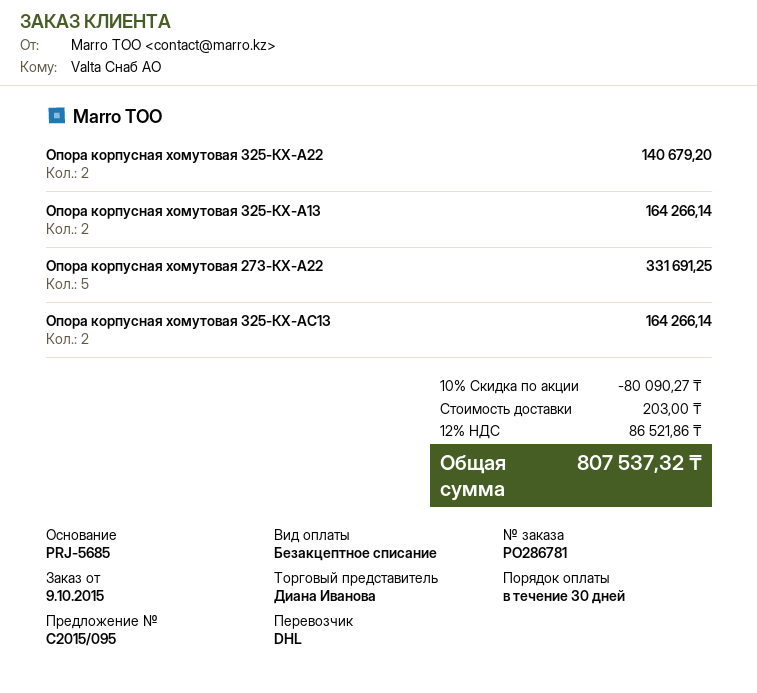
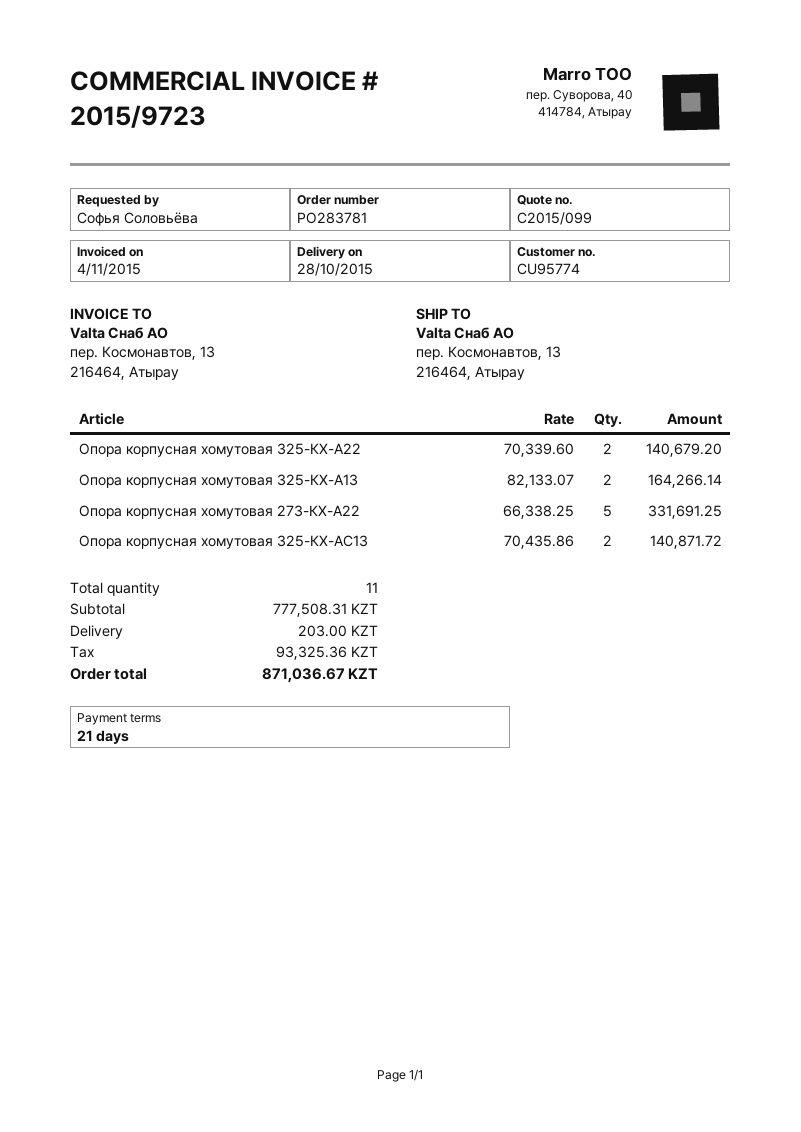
quote number: C2015/095 -> C2015/099
order number: PO286781 -> PO283781
payment terms: 30 days -> 21 days
Опора корпусная хомутовая 325-КХ-АС13: 2 for 164266.14 -> 2 for 140871.72
discount: 10% = 80090.27 -> none
tax: 86521.86 -> 93325.36
total: 807537.32 -> 871036.67

